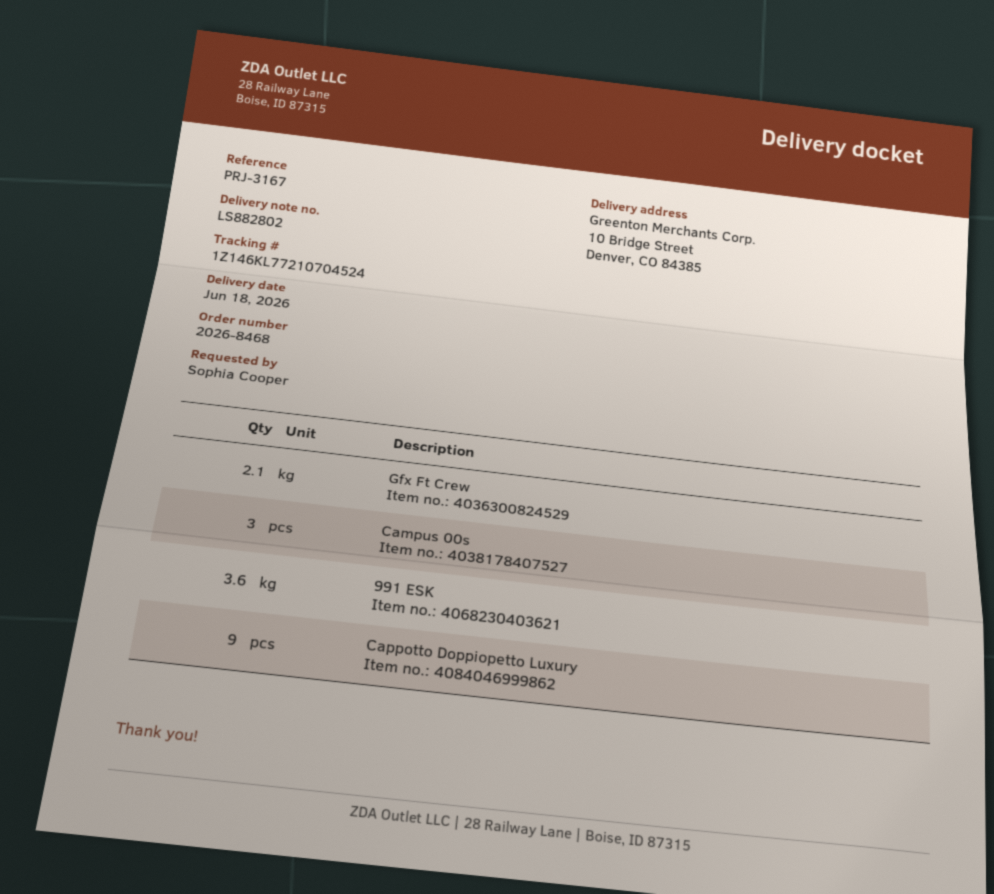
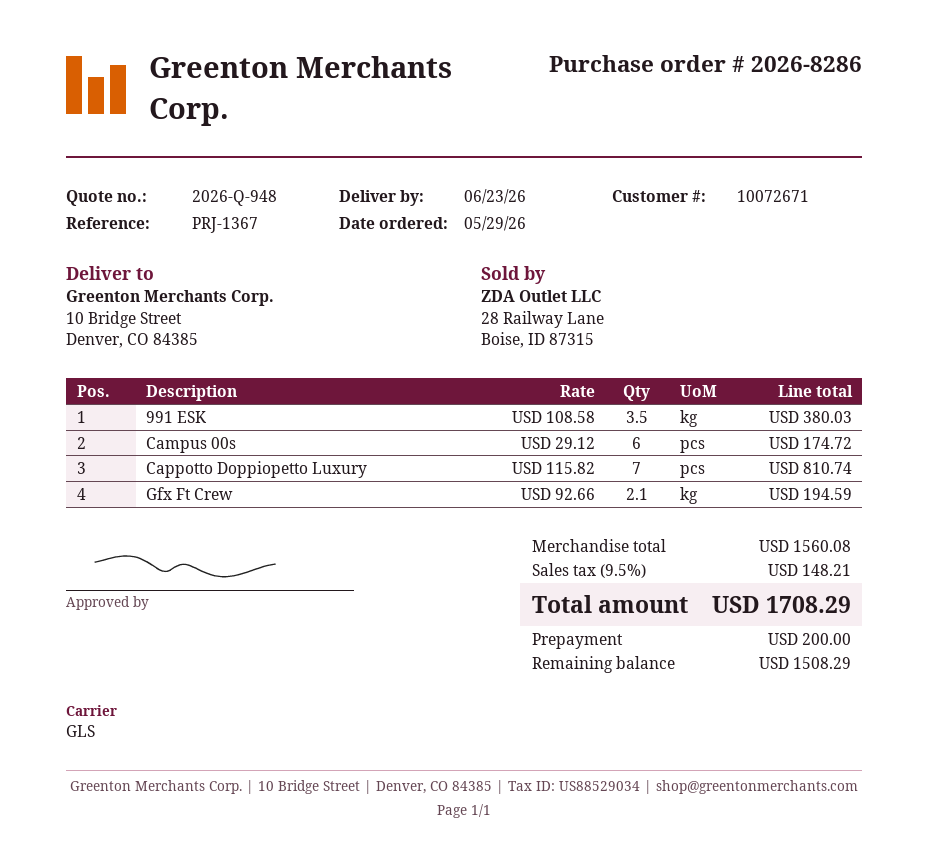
order number: 2026-8468 -> 2026-8286
delivery date: 2026-06-18 -> 2026-06-23
reference: PRJ-3167 -> PRJ-1367
Campus 00s: 3 -> 6
991 ESK: 3.6 -> 3.5
Cappotto Doppiopetto Luxury: 9 -> 7

